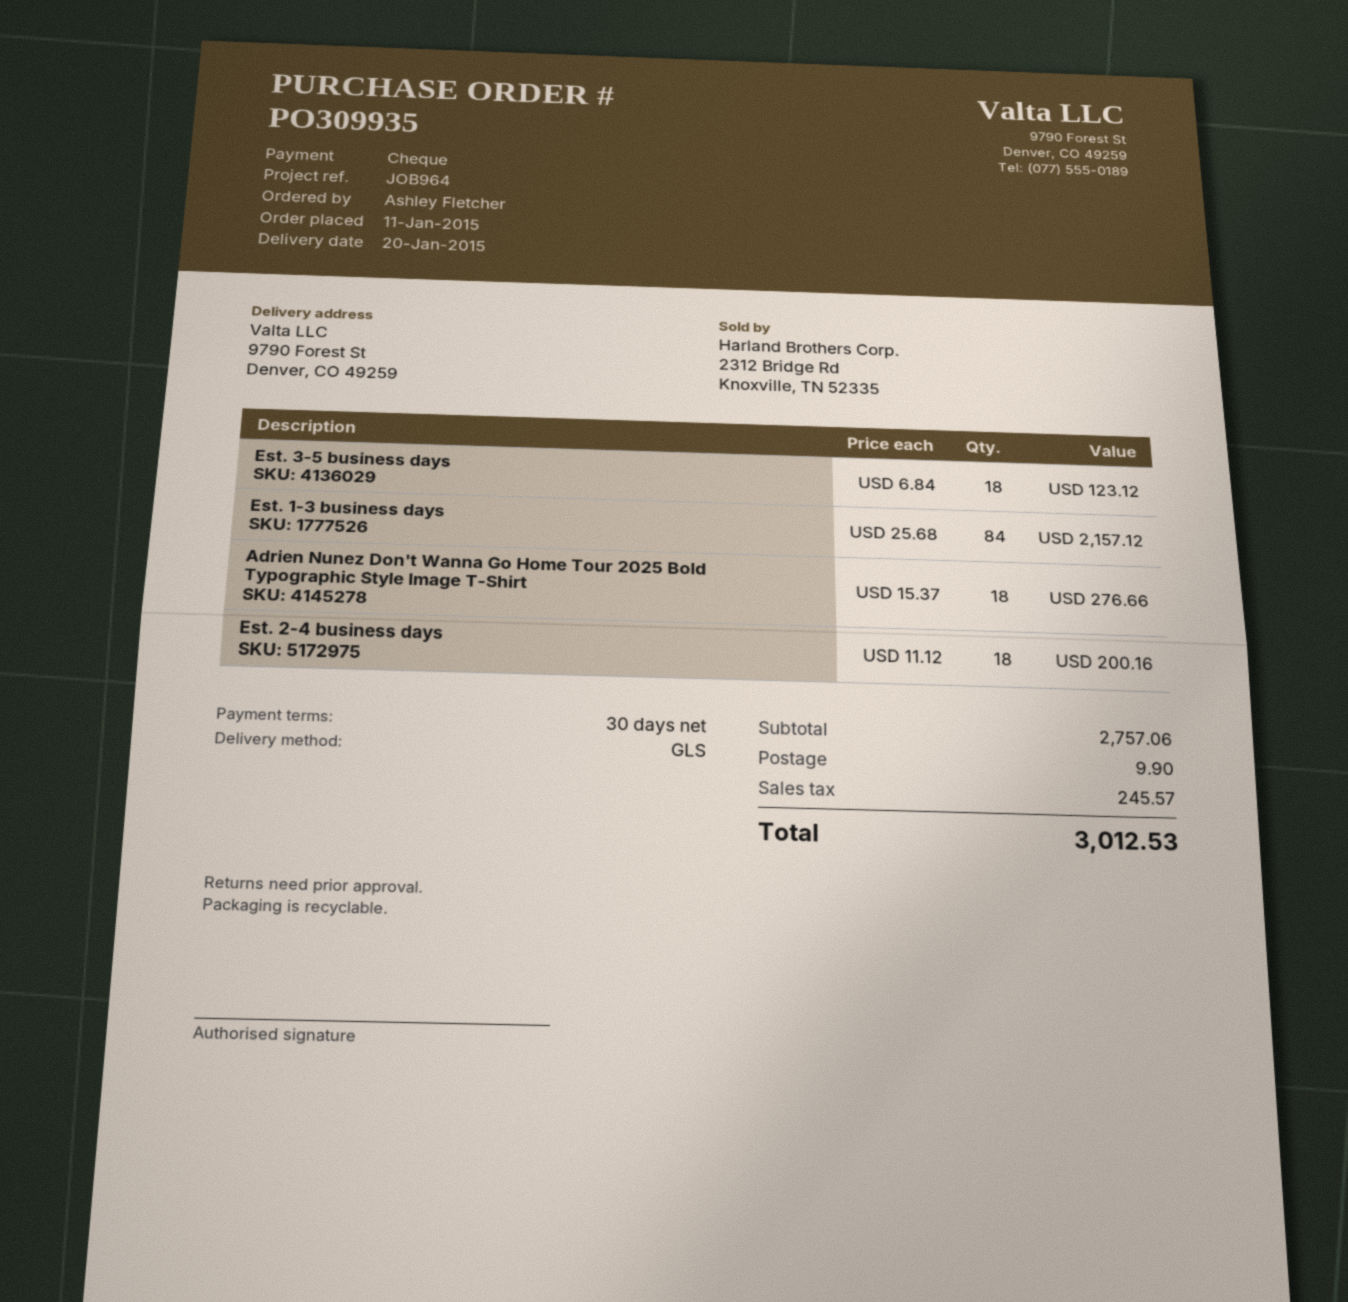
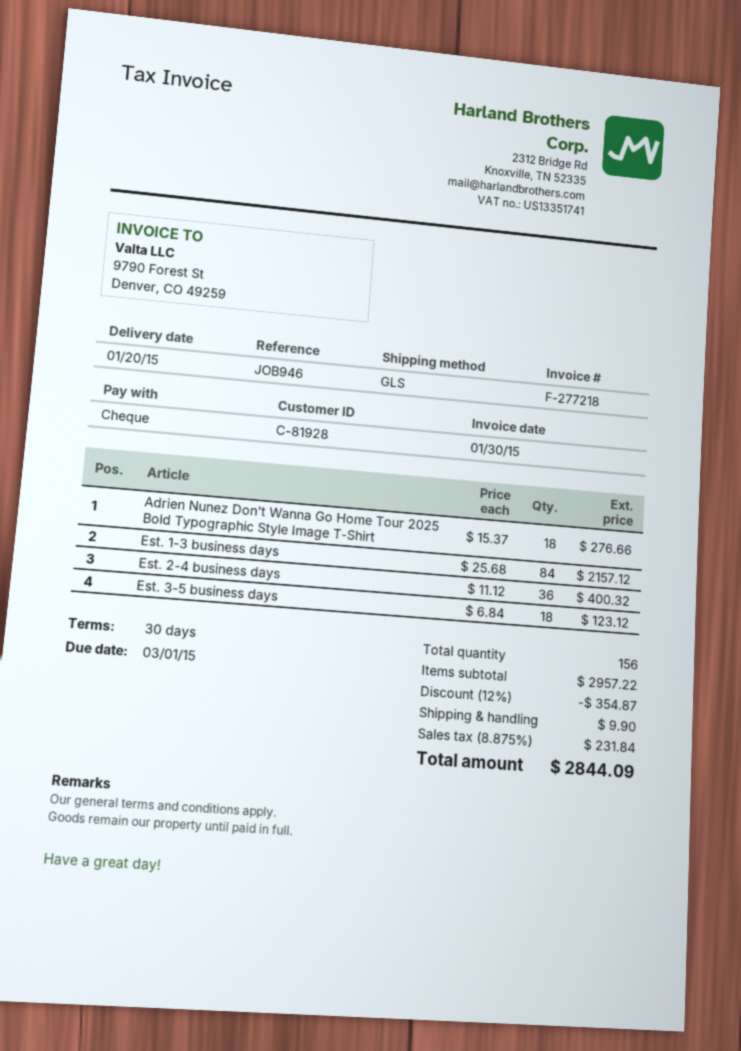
reference: JOB964 -> JOB946
Est. 2-4 business days: 18 x 11.12 = 200.16 -> 36 x 11.12 = 400.32
subtotal: 2757.06 -> 2957.22
discount: none -> 12% = 354.87
tax: 245.57 -> 231.84
total: 3012.53 -> 2844.09

